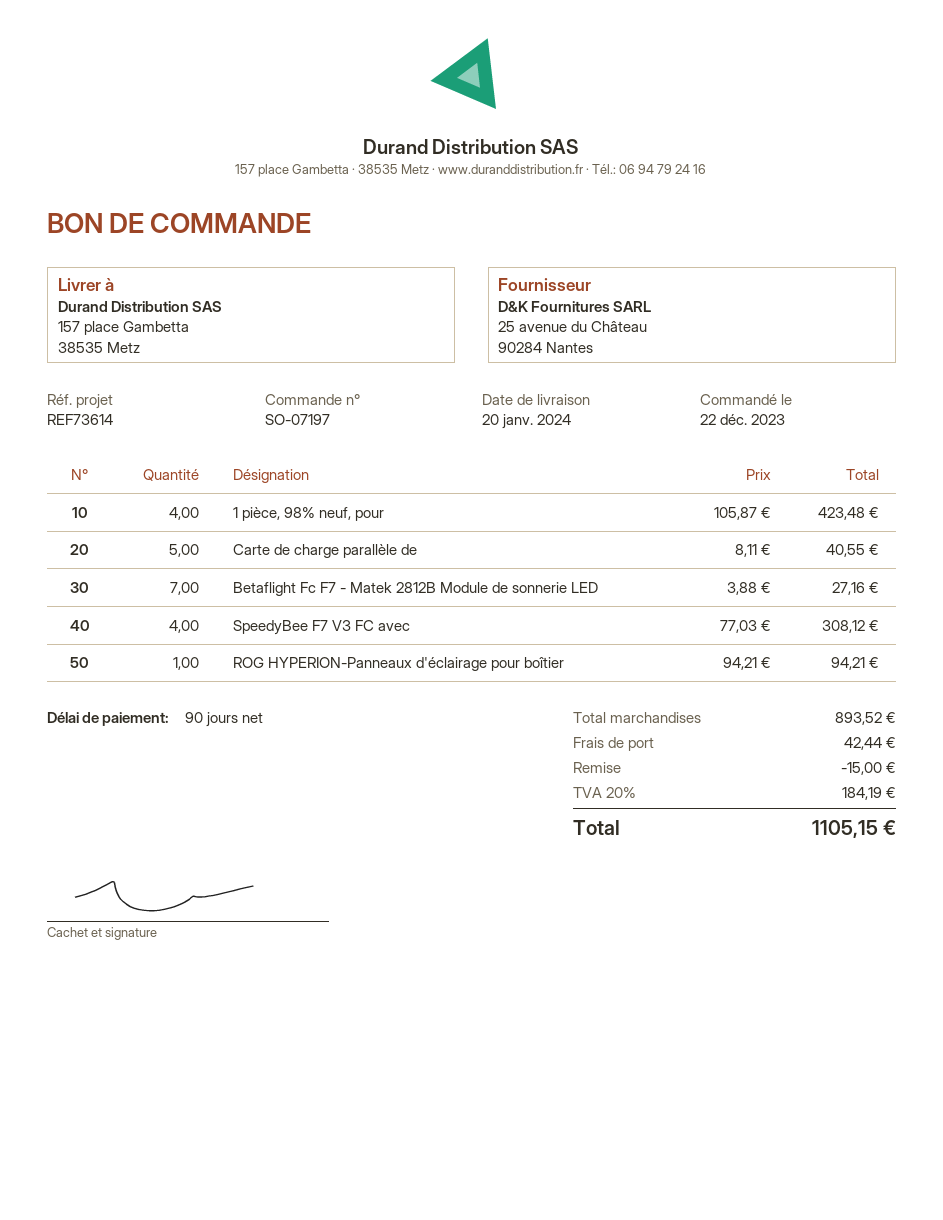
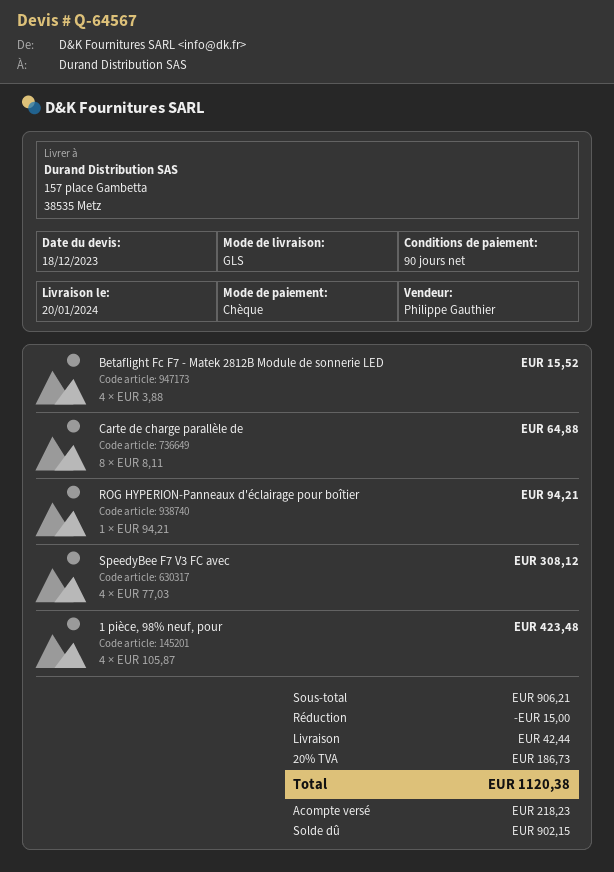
Carte de charge parallèle de: 5 x 8.11 = 40.55 -> 8 x 8.11 = 64.88
Betaflight Fc F7 - Matek 2812B Module de sonnerie LED: 7 x 3.88 = 27.16 -> 4 x 3.88 = 15.52
subtotal: 893.52 -> 906.21
tax: 20% = 184.19 -> 20% = 186.73
total: 1105.15 -> 1120.38

